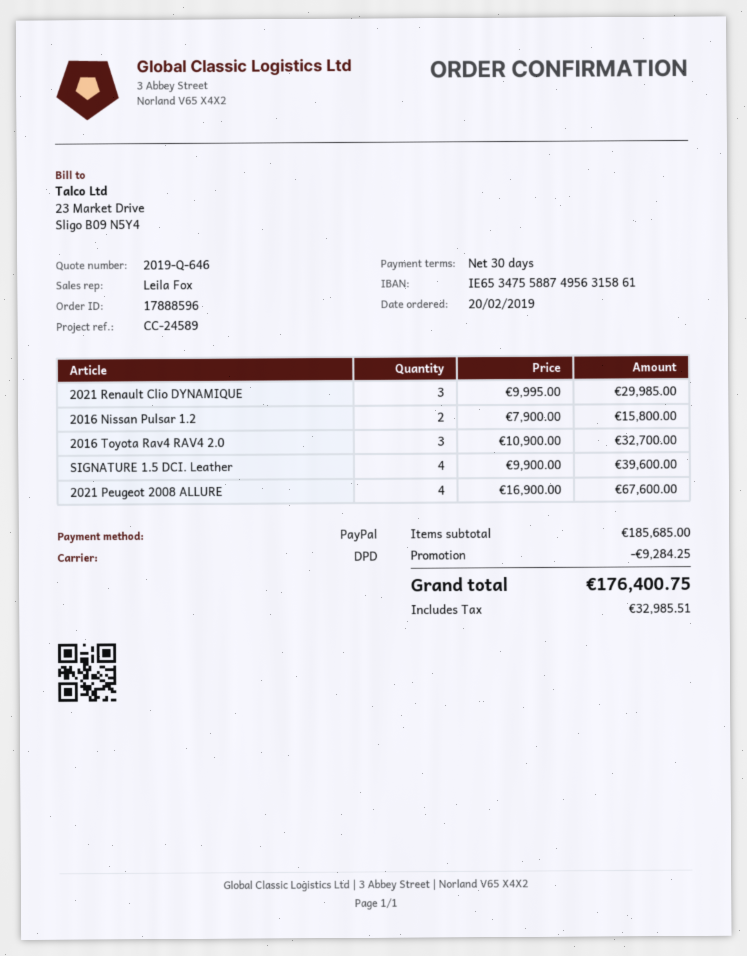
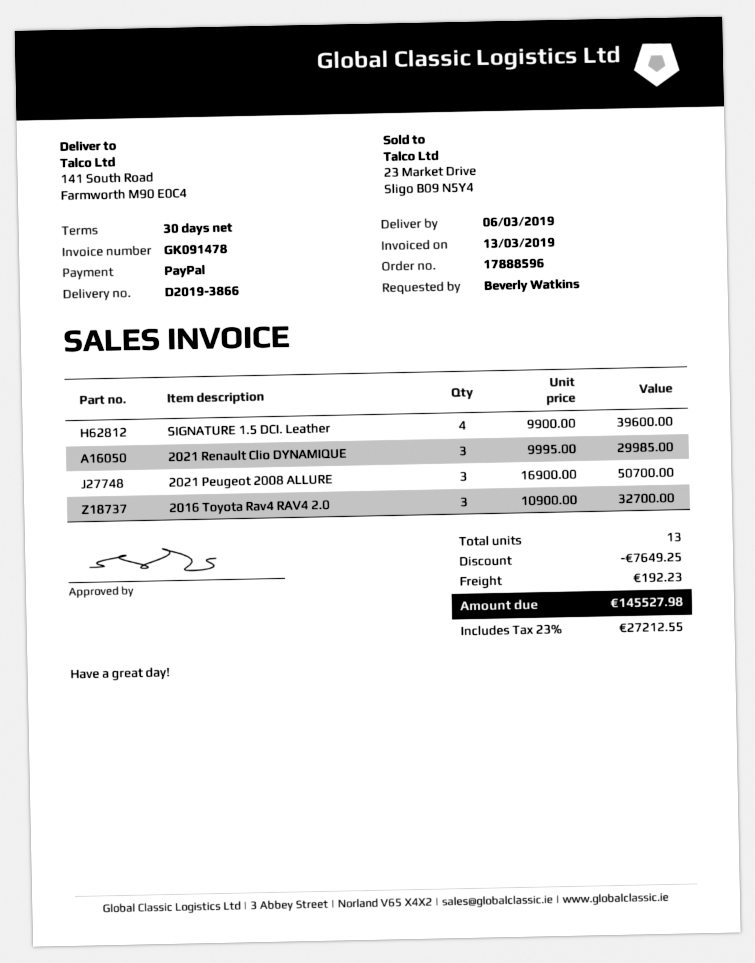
2016 Nissan Pulsar 1.2: 2 x 7900.00 = 15800.00 -> none
2021 Peugeot 2008 ALLURE: 4 x 16900.00 = 67600.00 -> 3 x 16900.00 = 50700.00
discount: 9284.25 -> 7649.25
shipping: none -> 192.23
tax: 32985.51 -> 27212.55
total: 176400.75 -> 145527.98

